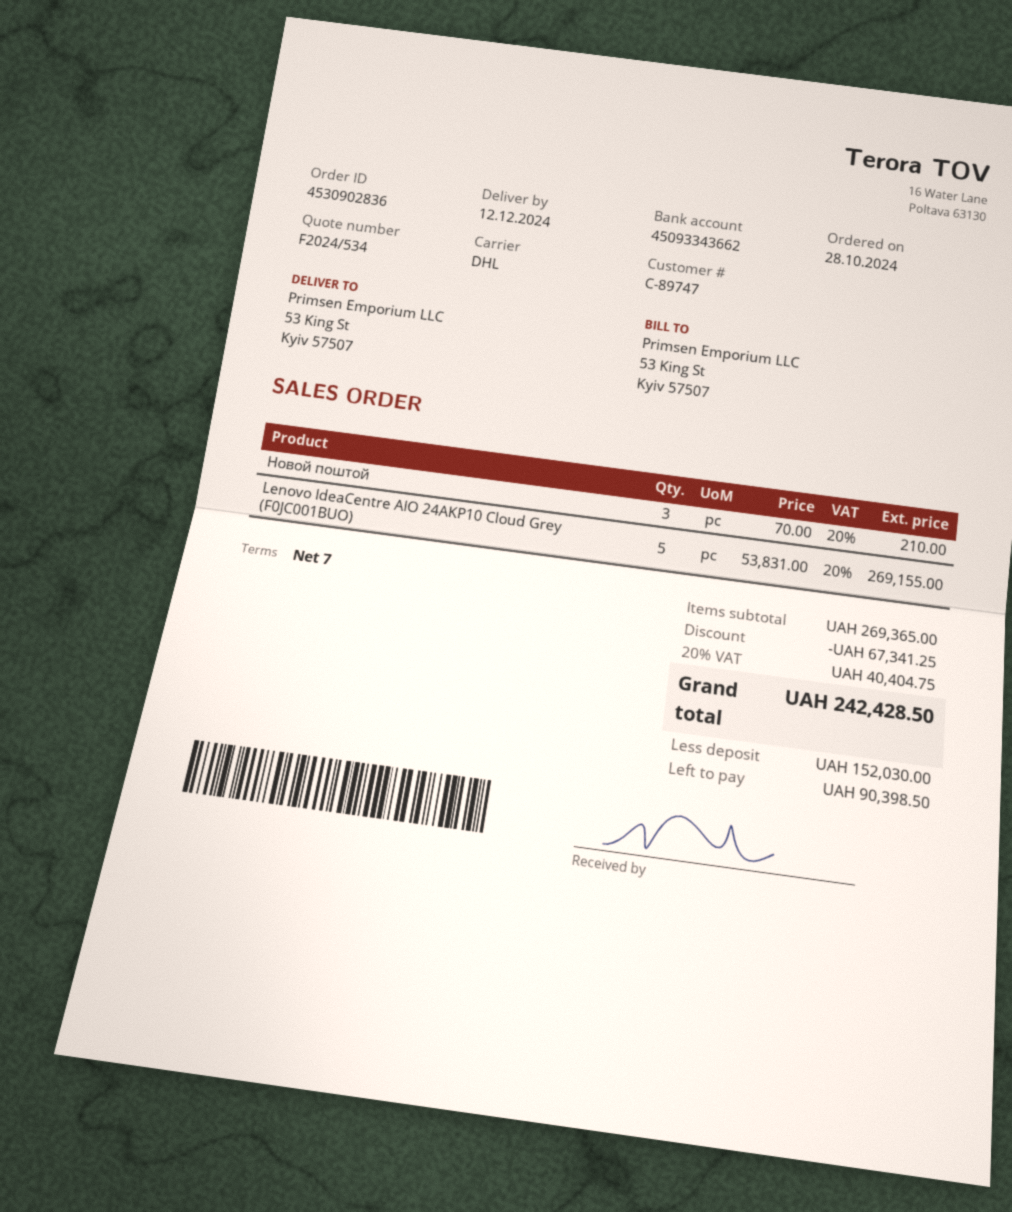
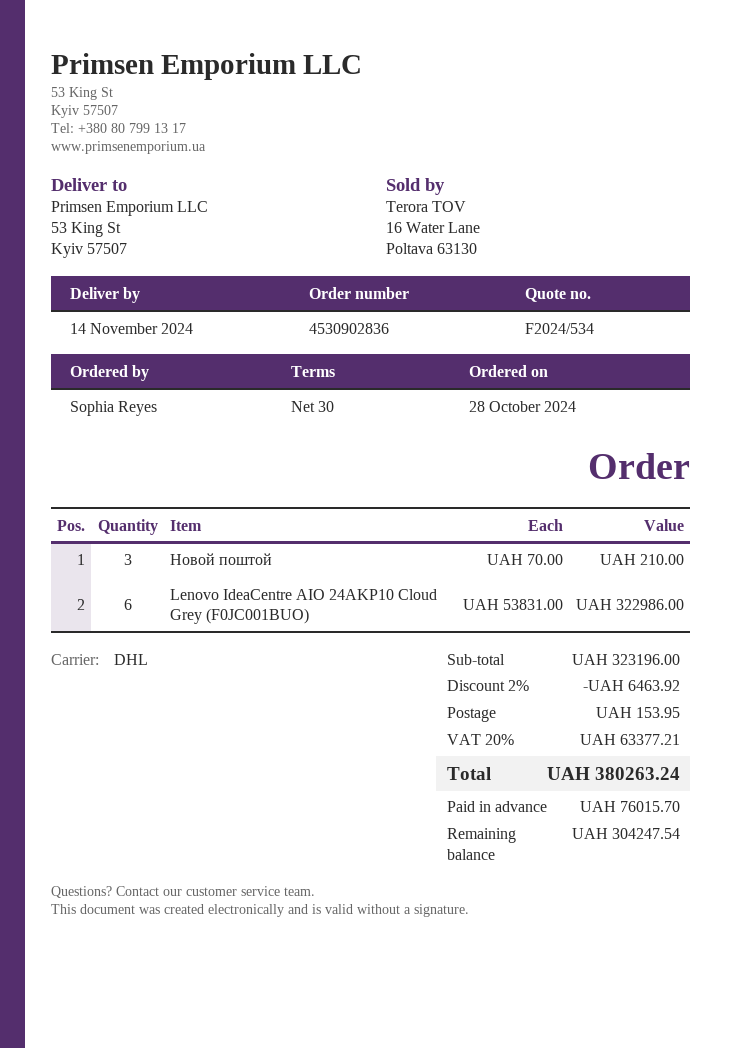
delivery date: 2024-12-12 -> 2024-11-14
payment terms: 7 days -> 30 days
Lenovo IdeaCentre AIO 24AKP10 Cloud Grey (F0JC001BUO): 5 x 53831.00 = 269155.00 -> 6 x 53831.00 = 322986.00
subtotal: 269365.00 -> 323196.00
discount: 67341.25 -> 6463.92
shipping: none -> 153.95
tax: 20% = 40404.75 -> 20% = 63377.21
total: 242428.50 -> 380263.24
deposit: 152030.00 -> 76015.70
balance: 90398.50 -> 304247.54

